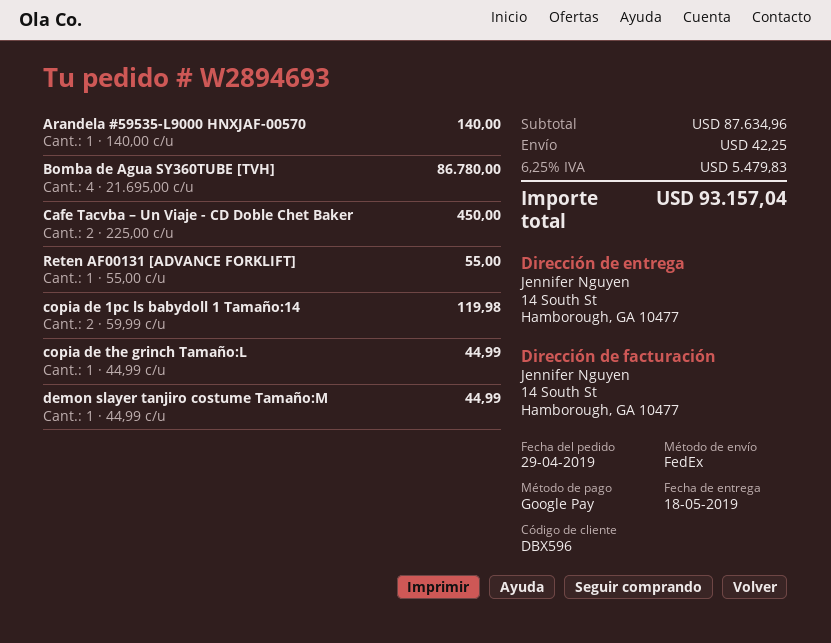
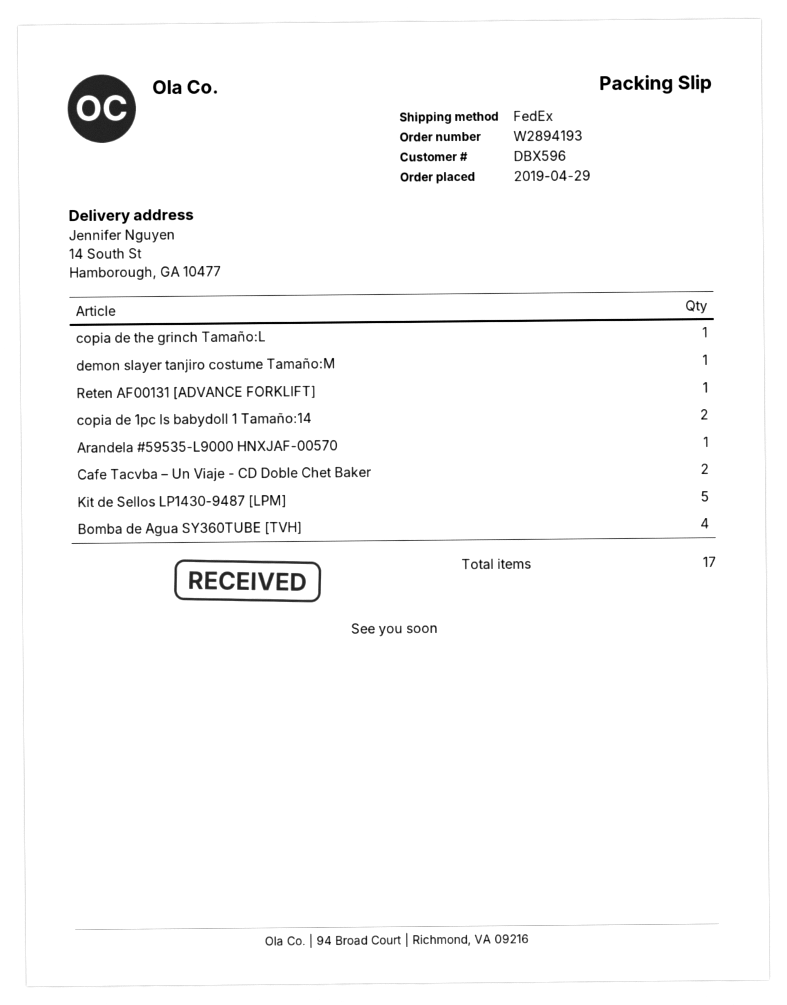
order number: W2894693 -> W2894193
Kit de Sellos LP1430-9487 [LPM]: none -> 5

